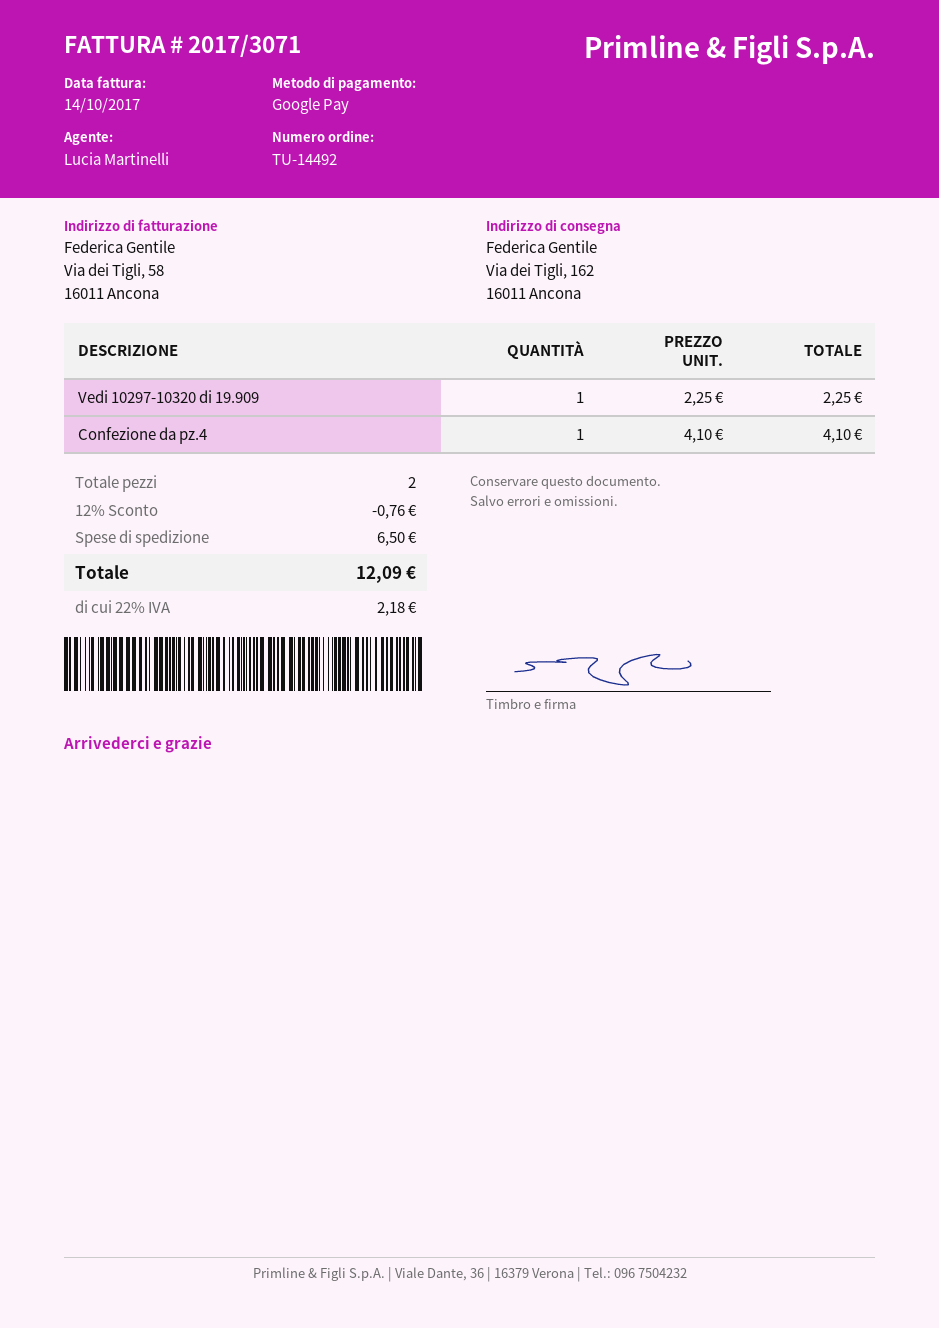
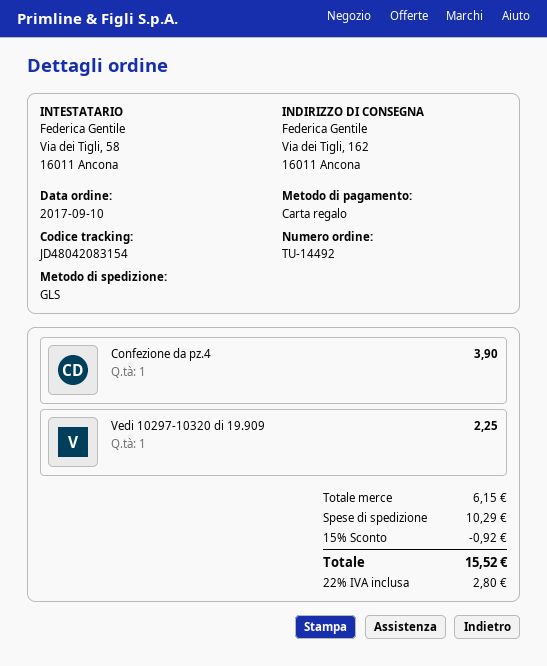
payment method: Google Pay -> gift card
Confezione da pz.4: 1 for 4.10 -> 1 for 3.90
discount: 12% = 0.76 -> 15% = 0.92
shipping: 6.50 -> 10.29
tax: 22% = 2.18 -> 22% = 2.80
total: 12.09 -> 15.52

